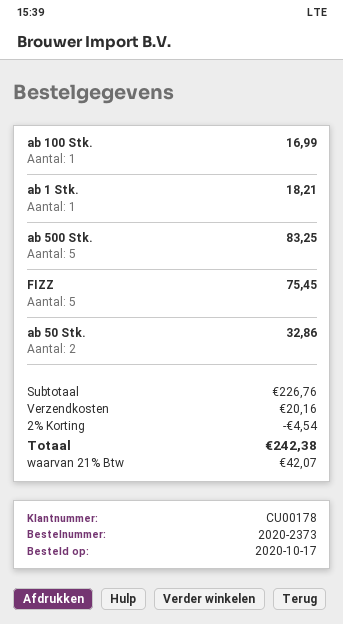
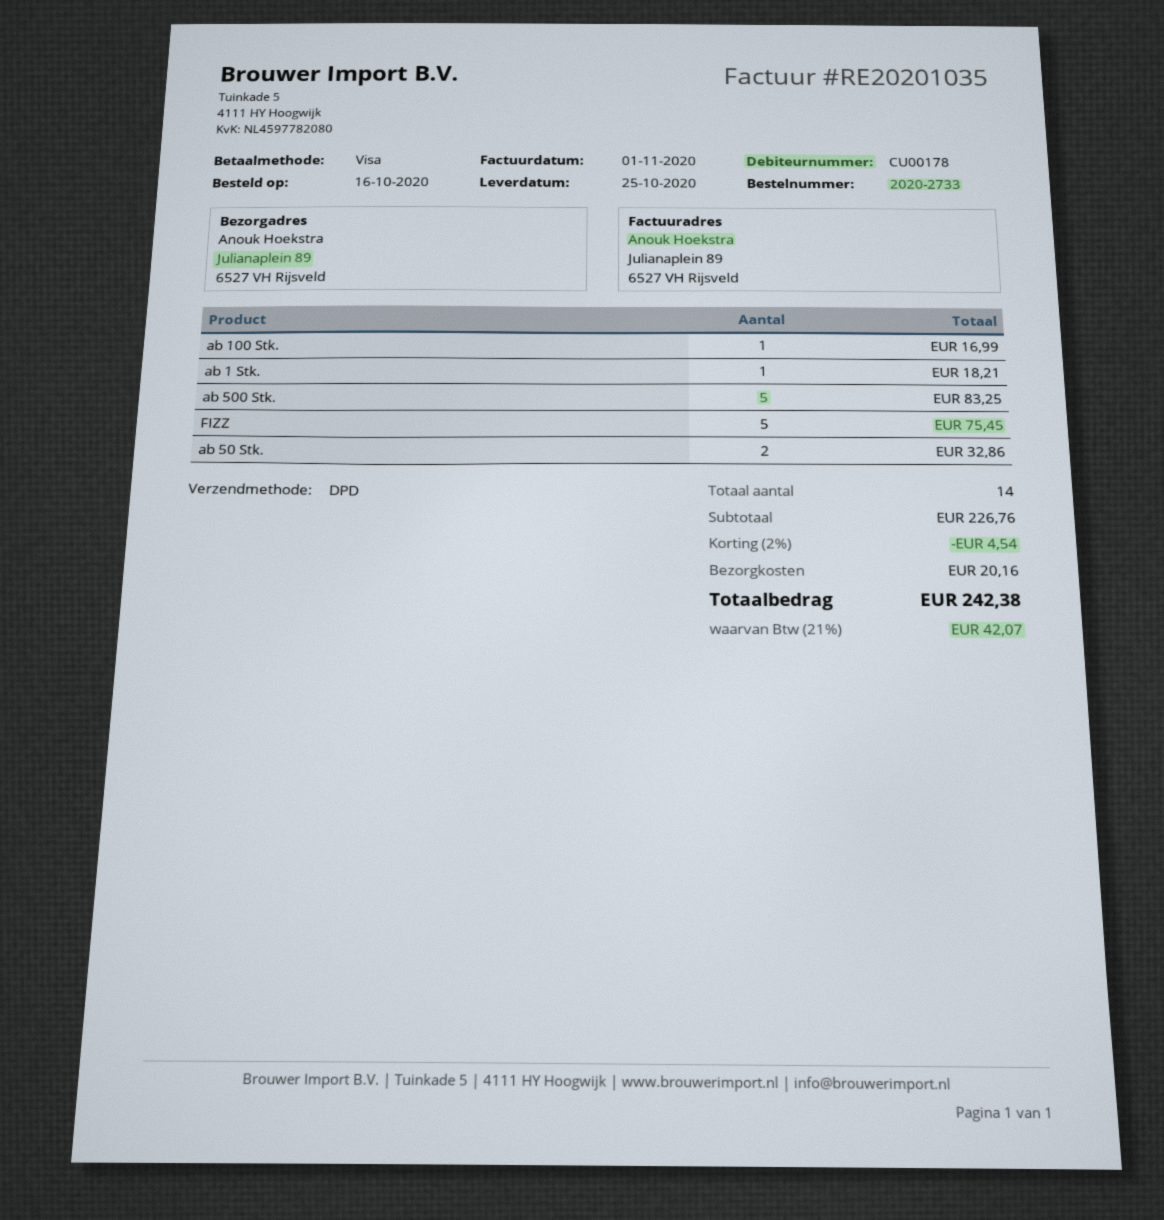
order number: 2020-2373 -> 2020-2733
order date: 2020-10-17 -> 2020-10-16

